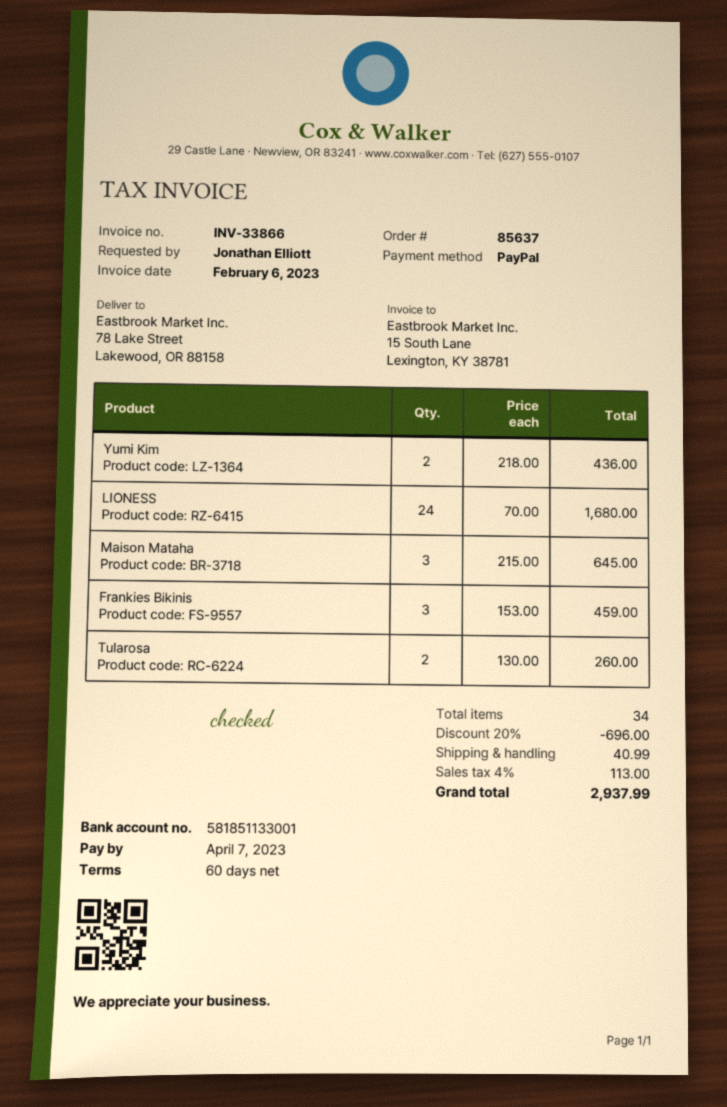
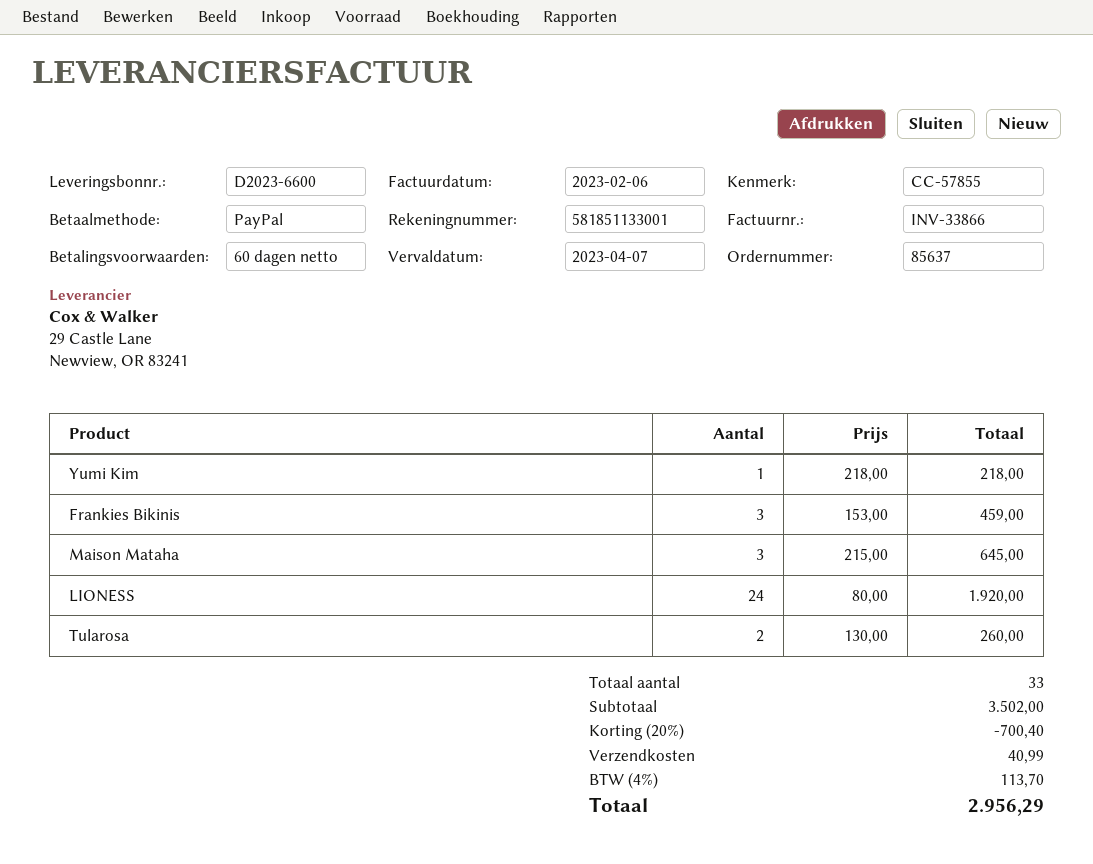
Yumi Kim: 2 x 218.00 = 436.00 -> 1 x 218.00 = 218.00
LIONESS: 24 x 70.00 = 1680.00 -> 24 x 80.00 = 1920.00
total quantity: 34 -> 33
discount: 20% = 696.00 -> 20% = 700.40
tax: 4% = 113.00 -> 4% = 113.70
total: 2937.99 -> 2956.29

